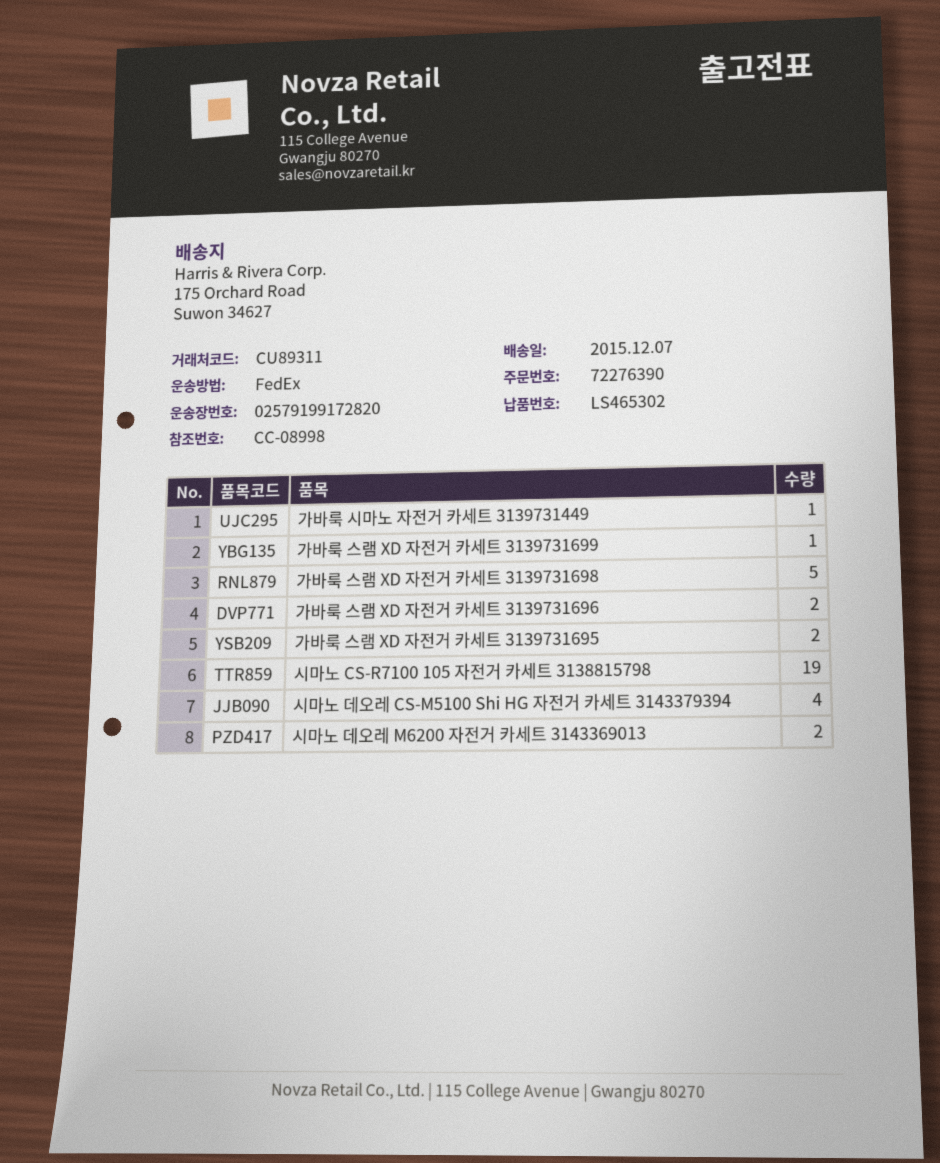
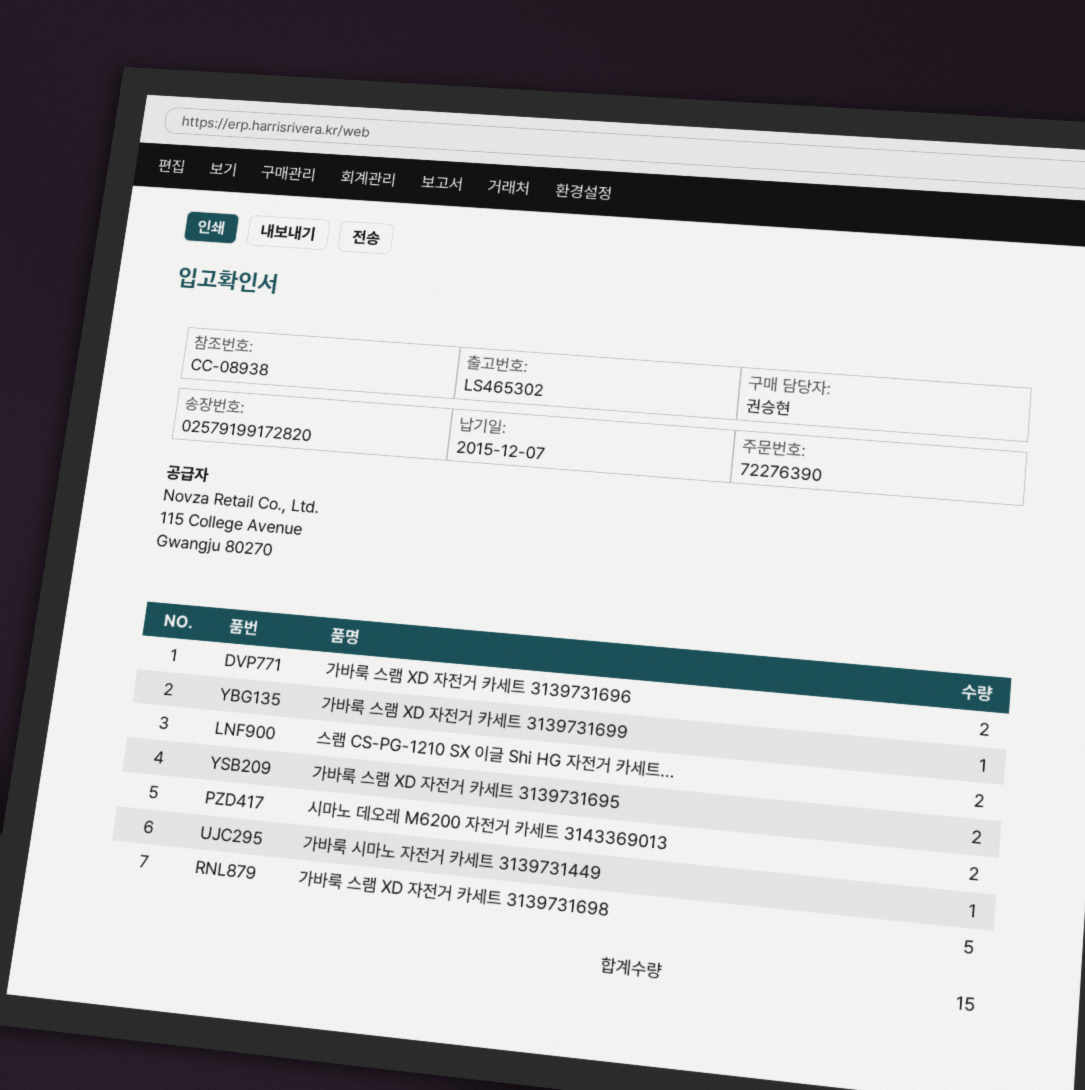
reference: CC-08998 -> CC-08938
시마노 CS-R7100 105 자전거 카세트 3138815798: 19 -> none
시마노 데오레 CS-M5100 Shi HG 자전거 카세트 3143379394: 4 -> none
스램 CS-PG-1210 SX 이글 Shi HG 자전거 카세트...: none -> 2

